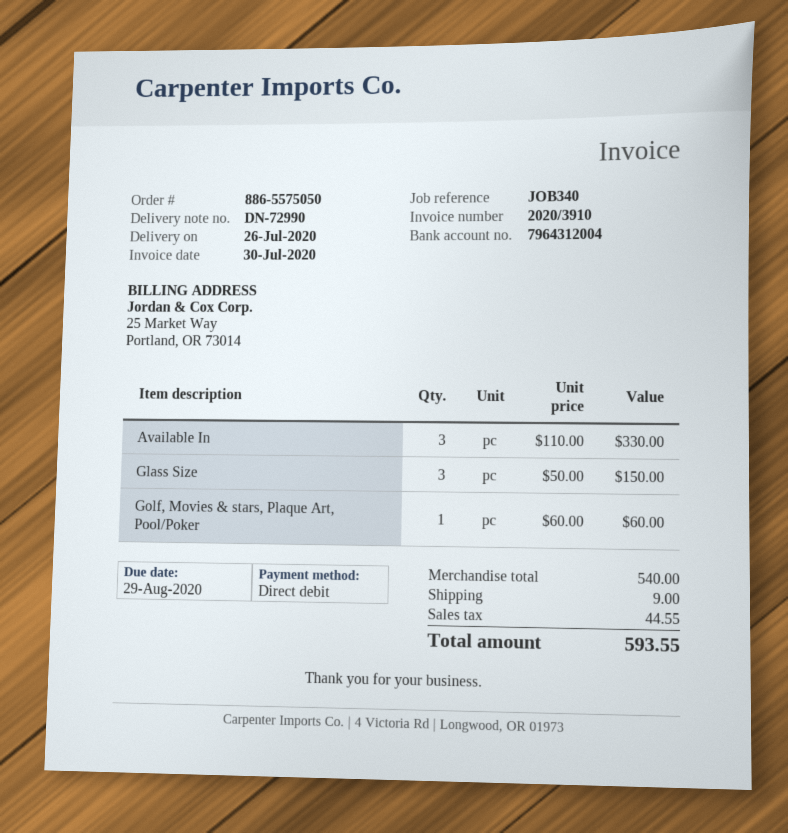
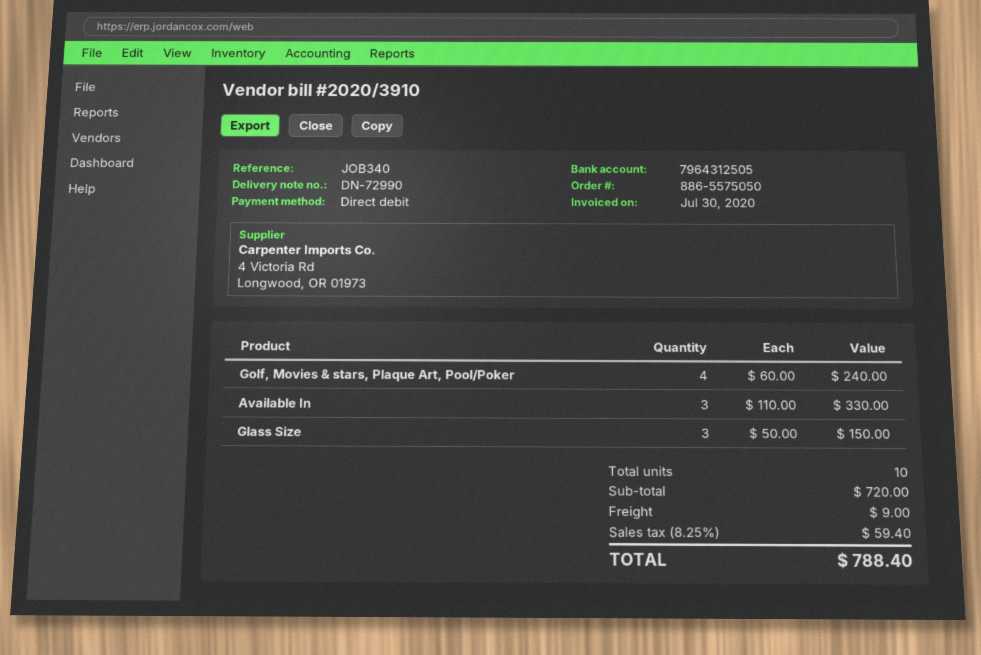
bank account: 7964312004 -> 7964312505
Golf, Movies & stars, Plaque Art, Pool/Poker: 1 x 60.00 = 60.00 -> 4 x 60.00 = 240.00
subtotal: 540.00 -> 720.00
tax: 44.55 -> 59.40
total: 593.55 -> 788.40

